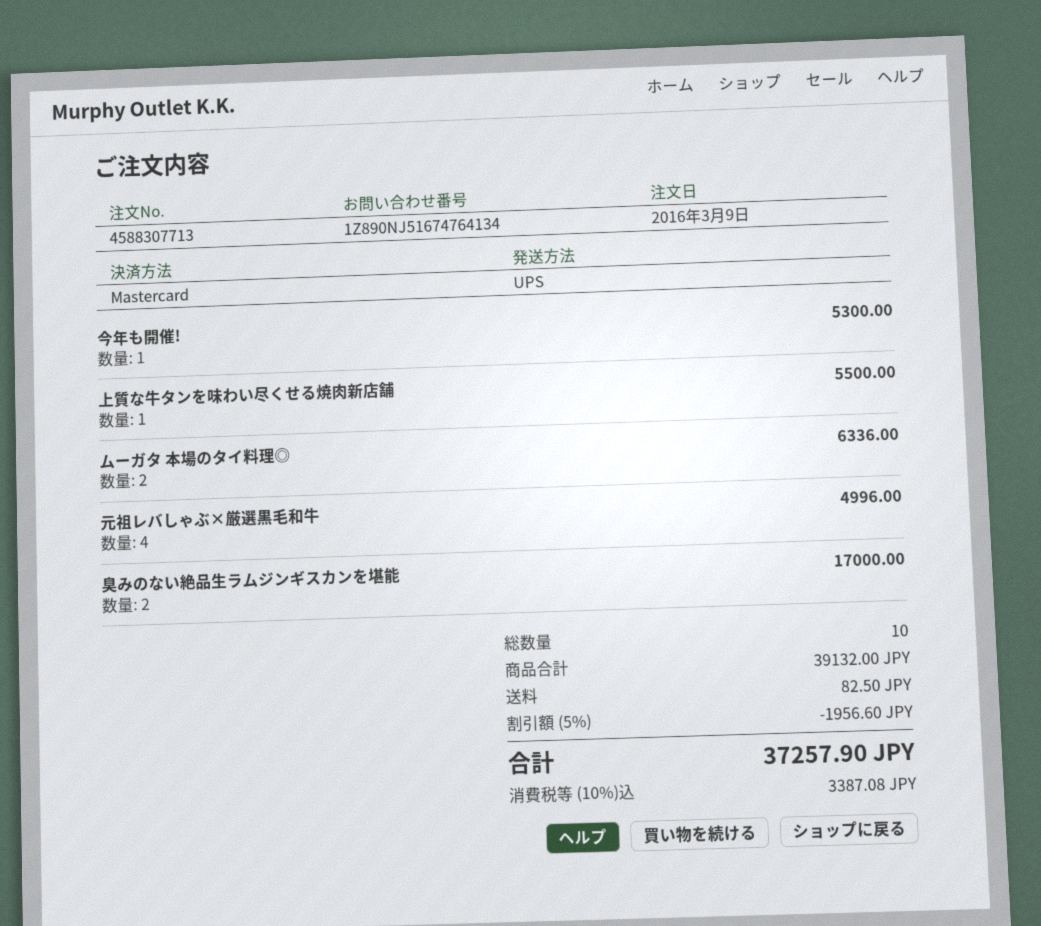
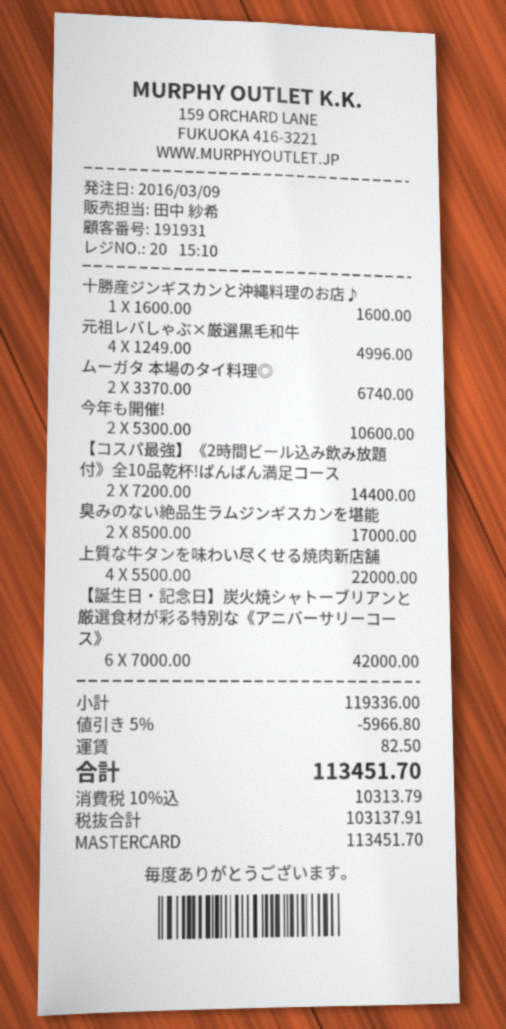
今年も開催!: 1 for 5300.00 -> 2 for 10600.00
上質な牛タンを味わい尽くせる焼肉新店舗: 1 for 5500.00 -> 4 for 22000.00
ムーガタ 本場のタイ料理◎: 2 for 6336.00 -> 2 for 6740.00
十勝産ジンギスカンと沖縄料理のお店♪: none -> 1 for 1600.00
【コスパ最強】《2時間ビール込み飲み放題付》全10品乾杯!ばんばん満足コース: none -> 2 for 14400.00
【誕生日・記念日】炭火焼シャトーブリアンと厳選食材が彩る特別な《アニバーサリーコース》: none -> 6 for 42000.00
subtotal: 39132.00 -> 119336.00
discount: 5% = 1956.60 -> 5% = 5966.80
tax: 10% = 3387.08 -> 10% = 10313.79
total: 37257.90 -> 113451.70

